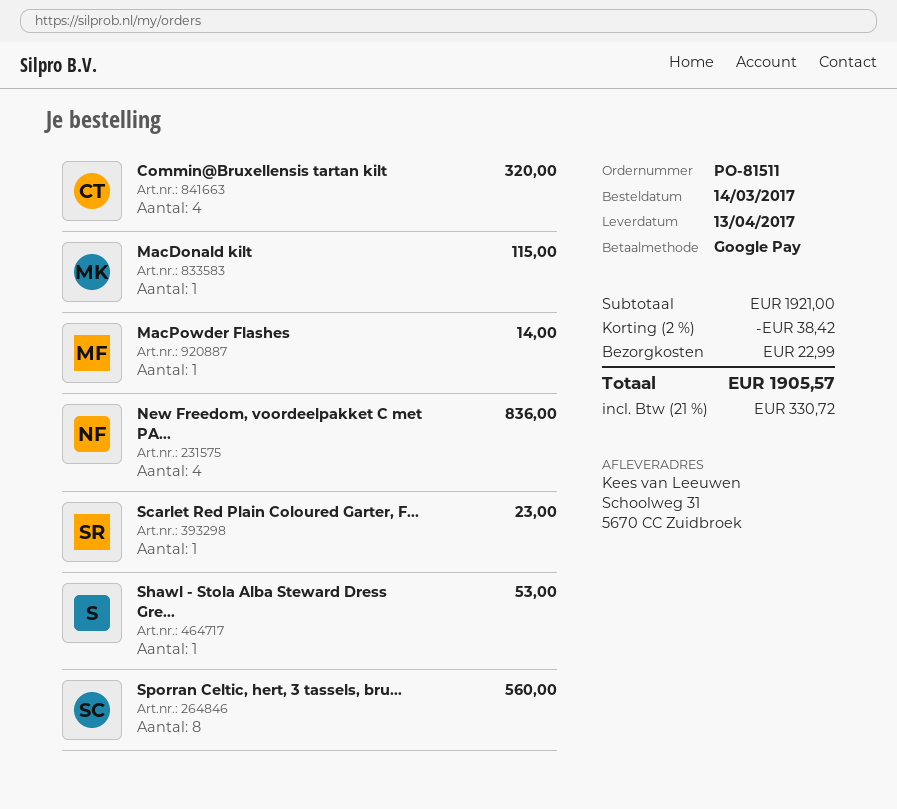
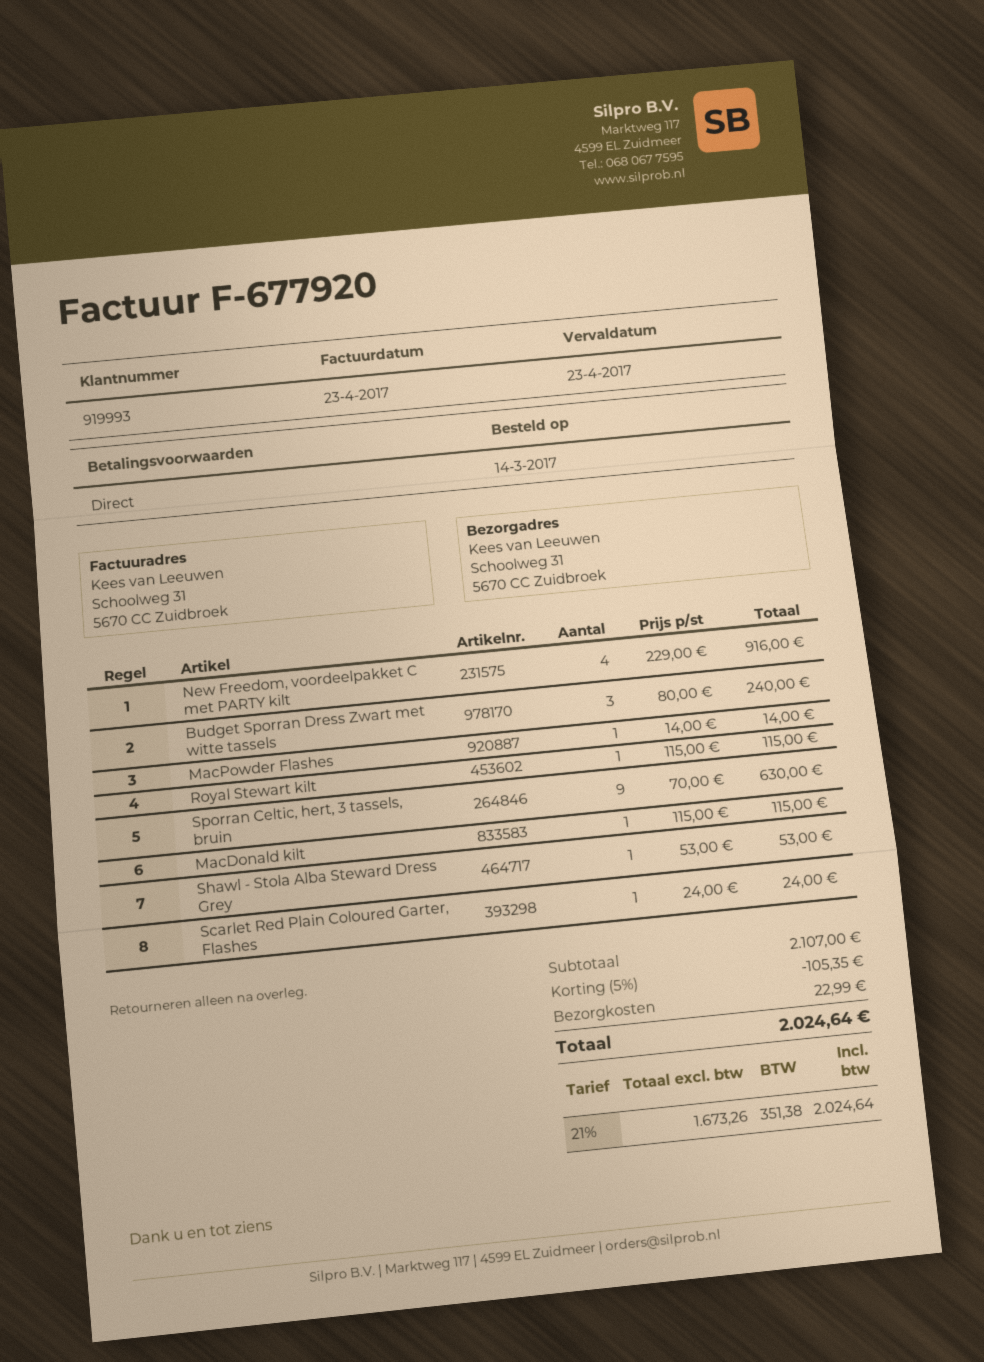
Commin@Bruxellensis tartan kilt: 4 for 320.00 -> none
New Freedom, voordeelpakket C met PA...: 4 for 836.00 -> 4 for 916.00
Scarlet Red Plain Coloured Garter, F...: 1 for 23.00 -> 1 for 24.00
Sporran Celtic, hert, 3 tassels, bru...: 8 for 560.00 -> 9 for 630.00
Budget Sporran Dress Zwart met witte tassels: none -> 3 for 240.00
Royal Stewart kilt: none -> 1 for 115.00
subtotal: 1921.00 -> 2107.00
discount: 2% = 38.42 -> 5% = 105.35
tax: 21% = 330.72 -> 21% = 351.38
total: 1905.57 -> 2024.64

